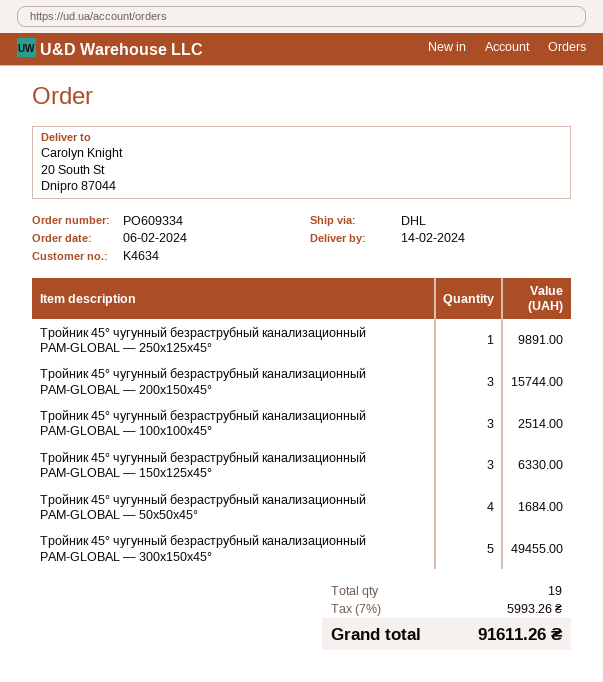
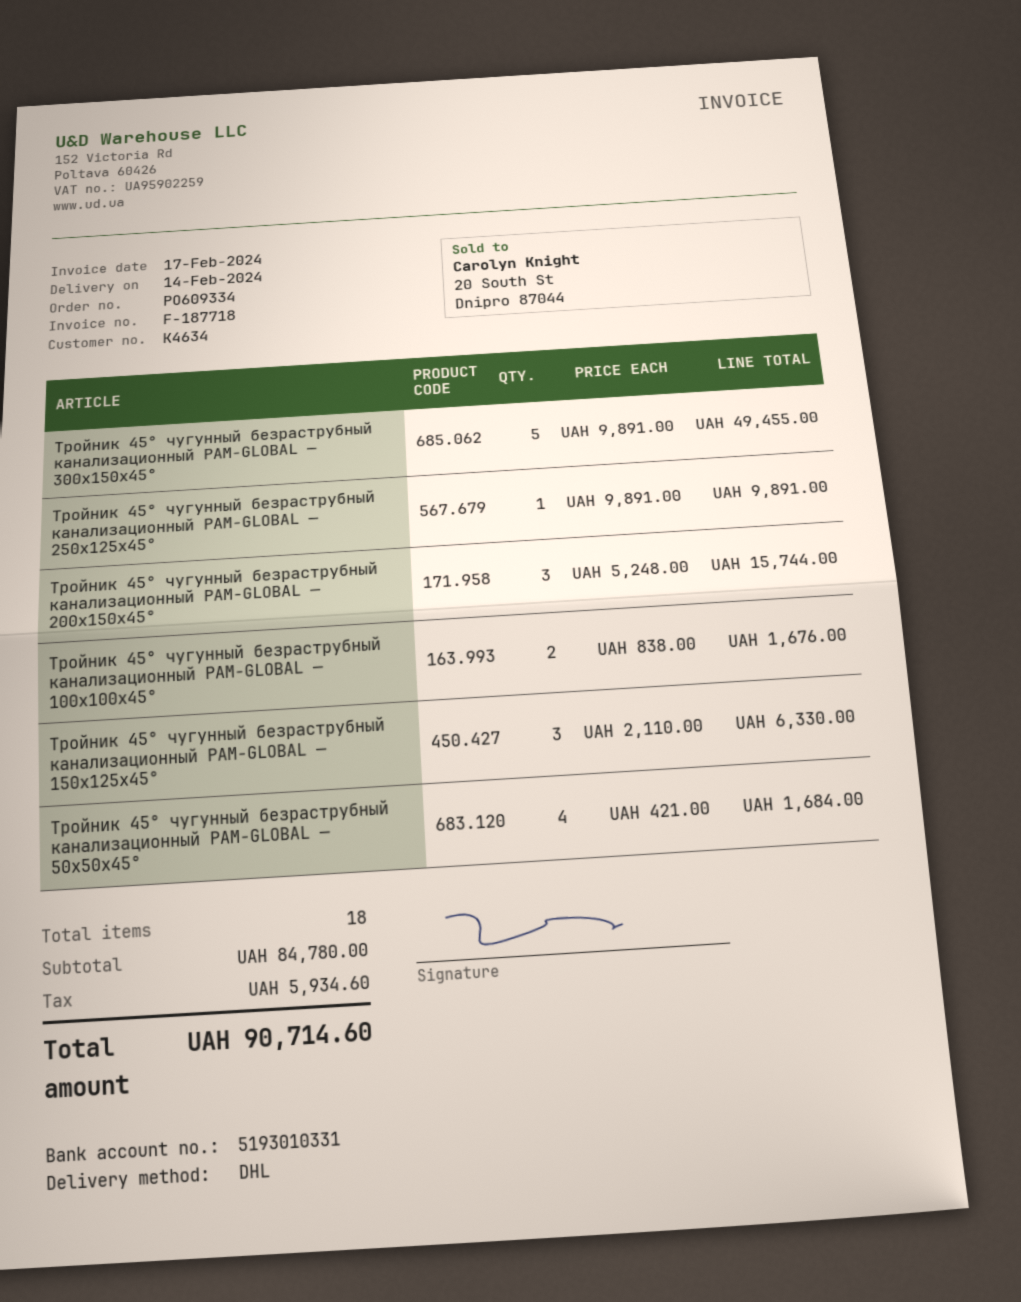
Тройник 45° чугунный безраструбный канализационный PAM-GLOBAL — 100х100х45°: 3 for 2514.00 -> 2 for 1676.00
total quantity: 19 -> 18
tax: 5993.26 -> 5934.60
total: 91611.26 -> 90714.60

